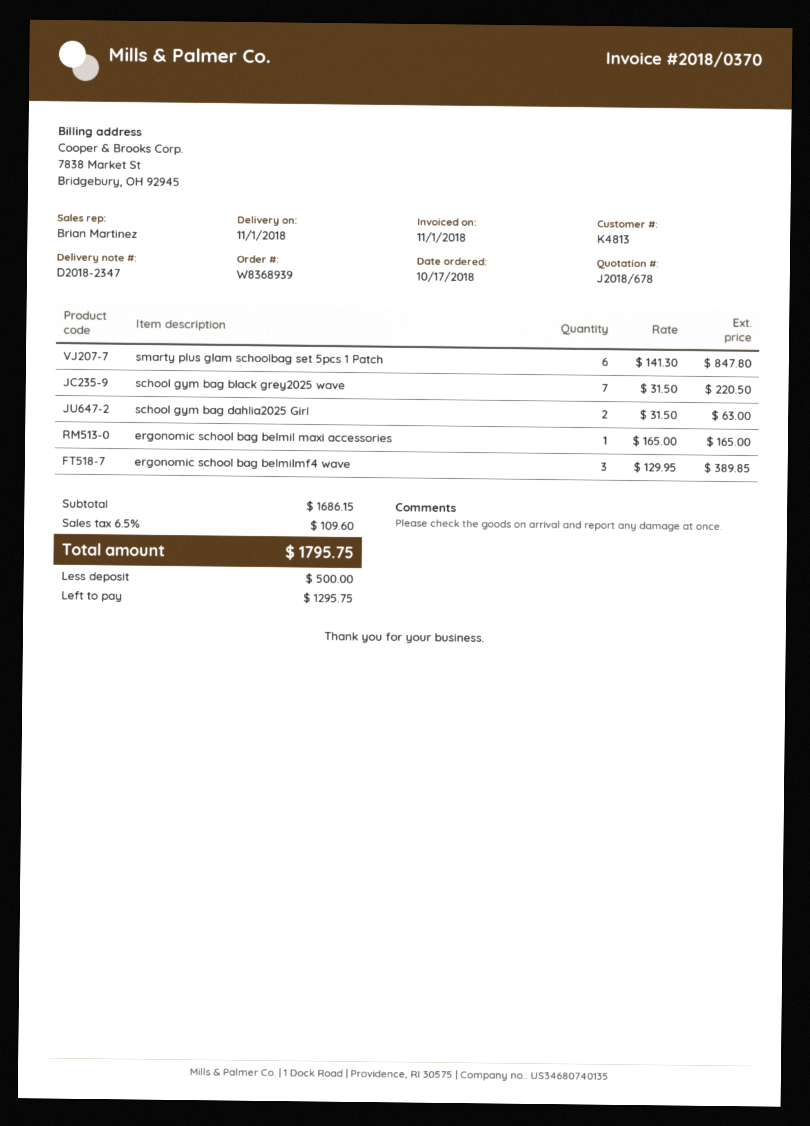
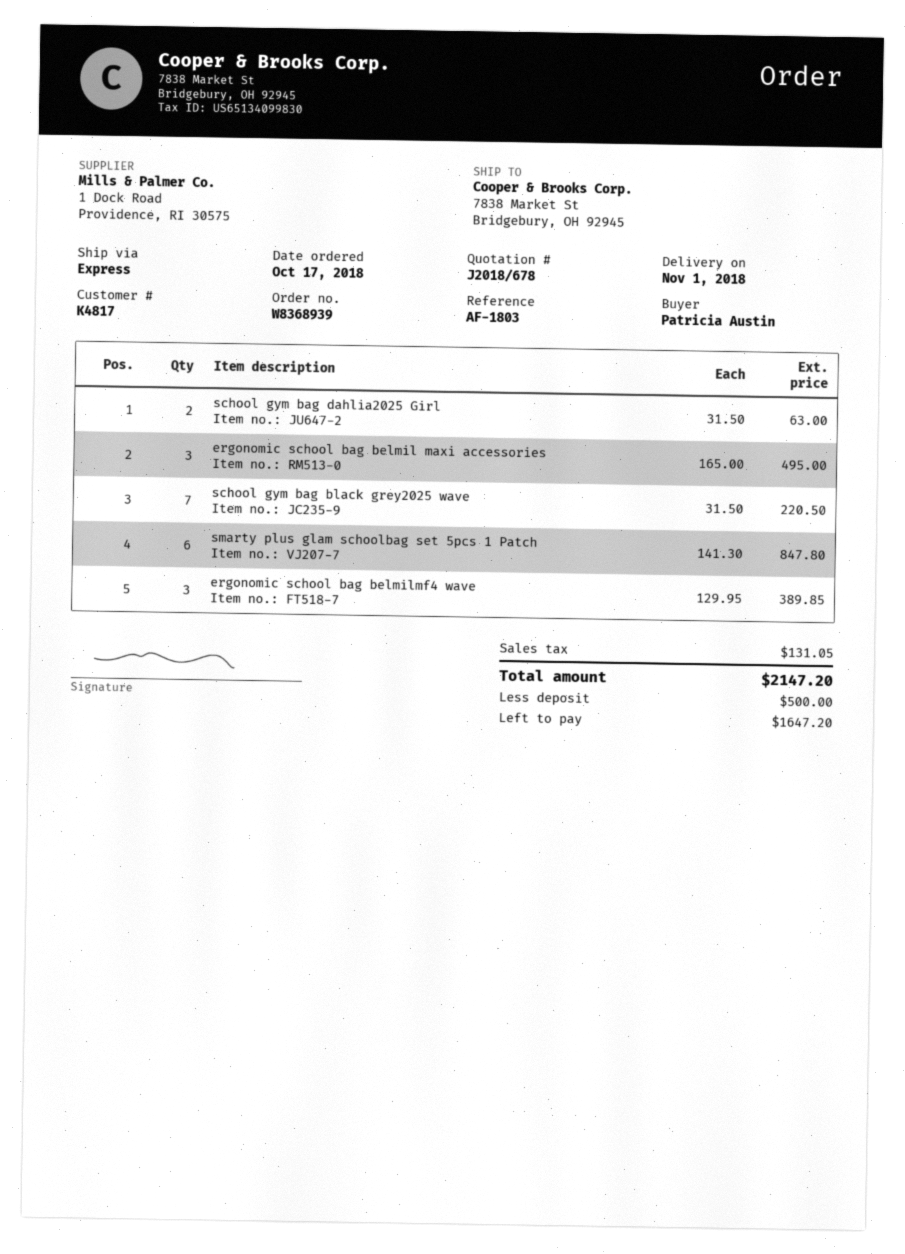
customer number: K4813 -> K4817
ergonomic school bag belmil maxi accessories: 1 x 165.00 = 165.00 -> 3 x 165.00 = 495.00
tax: 109.60 -> 131.05
total: 1795.75 -> 2147.20
balance: 1295.75 -> 1647.20

